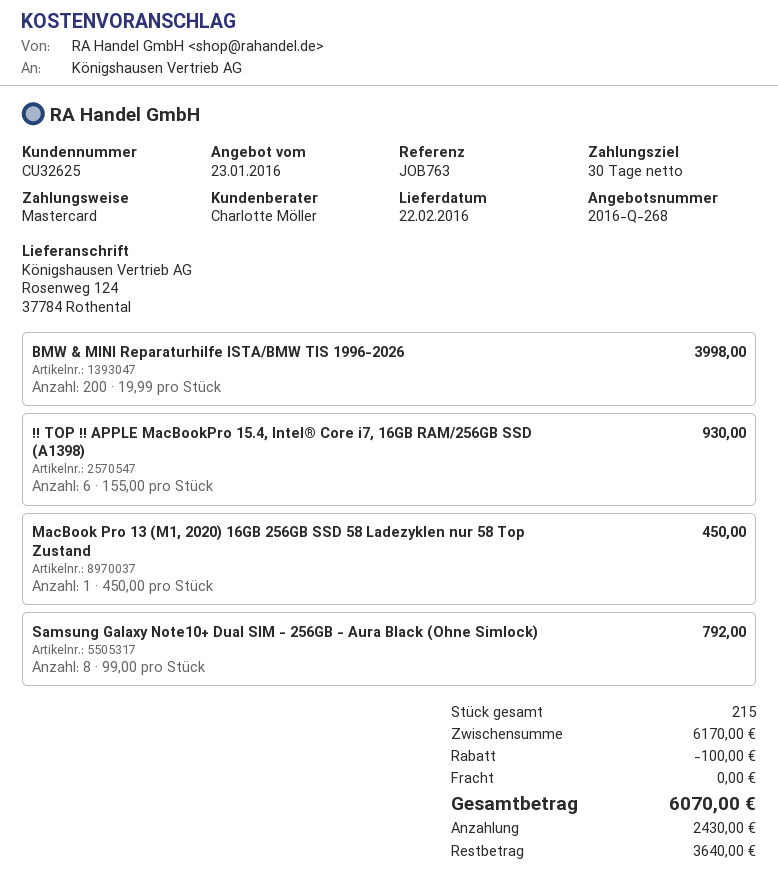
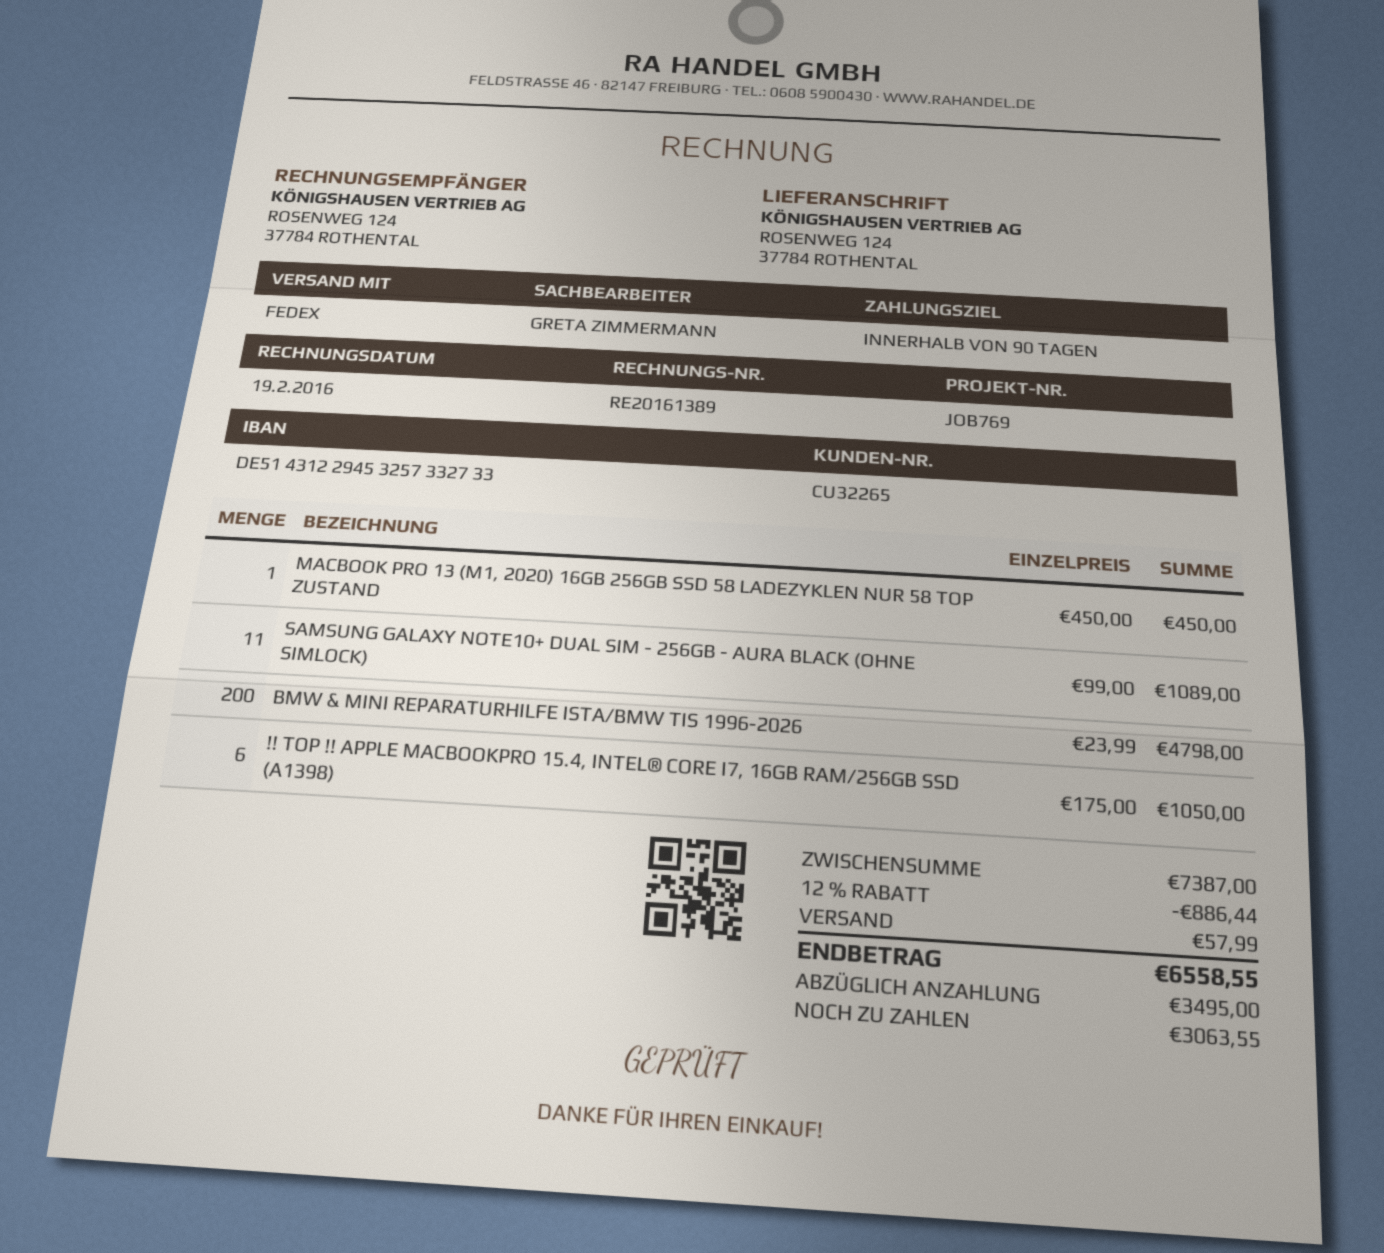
payment terms: 30 days -> 90 days
customer number: CU32625 -> CU32265
reference: JOB763 -> JOB769
sales rep: Charlotte Möller -> GRETA ZIMMERMANN
BMW & MINI Reparaturhilfe ISTA/BMW TIS 1996-2026: 200 x 19.99 = 3998.00 -> 200 x 23.99 = 4798.00
!! TOP !! APPLE MacBookPro 15.4, Intel® Core i7, 16GB RAM/256GB SSD (A1398): 6 x 155.00 = 930.00 -> 6 x 175.00 = 1050.00
Samsung Galaxy Note10+ Dual SIM - 256GB - Aura Black (Ohne Simlock): 8 x 99.00 = 792.00 -> 11 x 99.00 = 1089.00
subtotal: 6170.00 -> 7387.00
discount: 100.00 -> 886.44
shipping: 0.00 -> 57.99
total: 6070.00 -> 6558.55
deposit: 2430.00 -> 3495.00
balance: 3640.00 -> 3063.55

